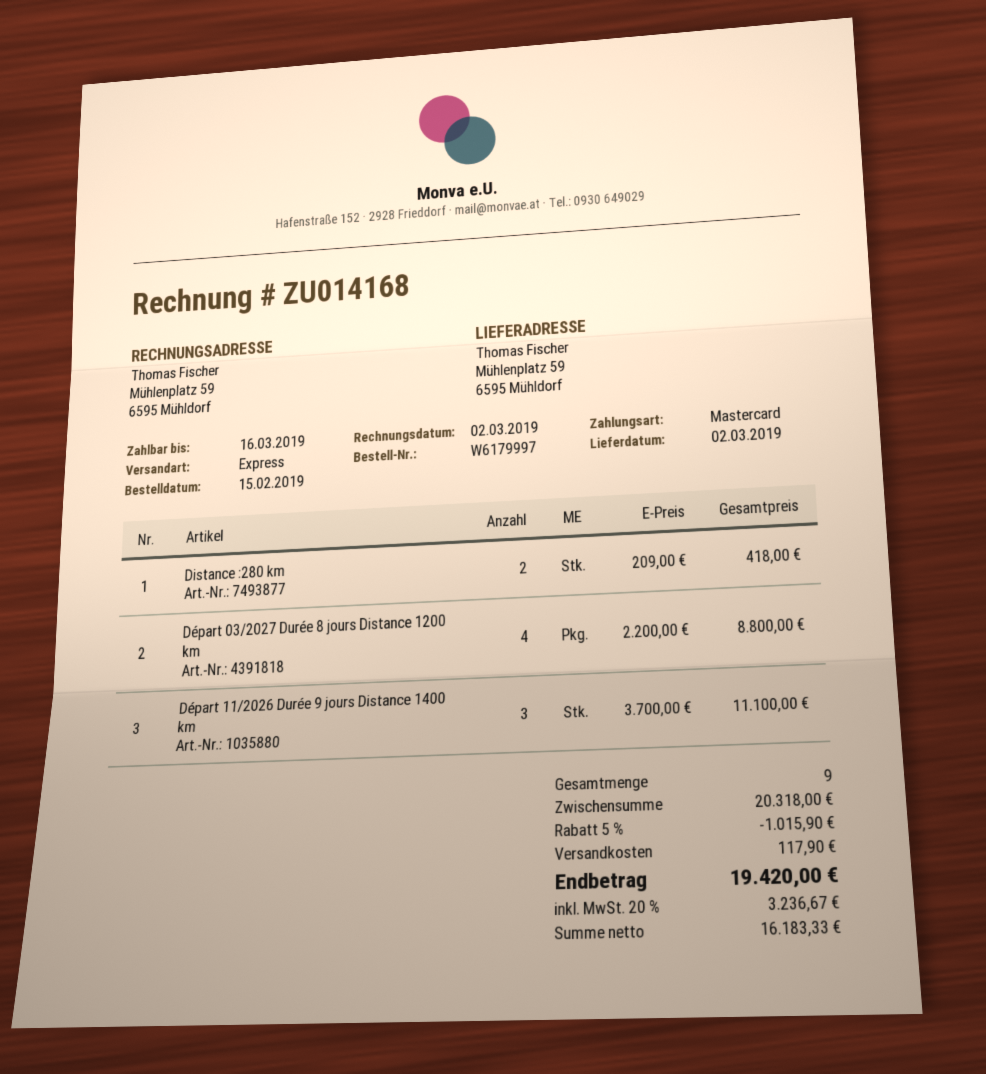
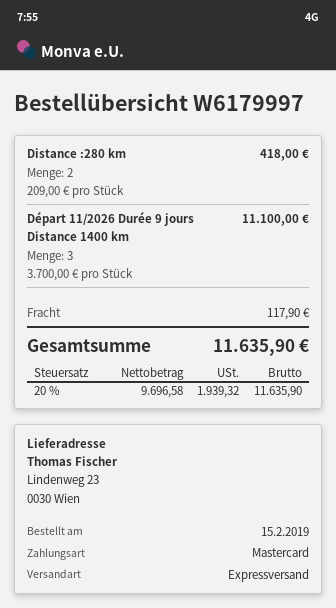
ship to: Mühlenplatz 59, 6595 Mühldorf -> Lindenweg 23, 0030 Wien
Départ 03/2027 Durée 8 jours Distance 1200 km: 4 x 2200.00 = 8800.00 -> none
discount: 5% = 1015.90 -> none
net: 16183.33 -> 9696.58
tax: 20% = 3236.67 -> 20% = 1939.32
total: 19420.00 -> 11635.90

